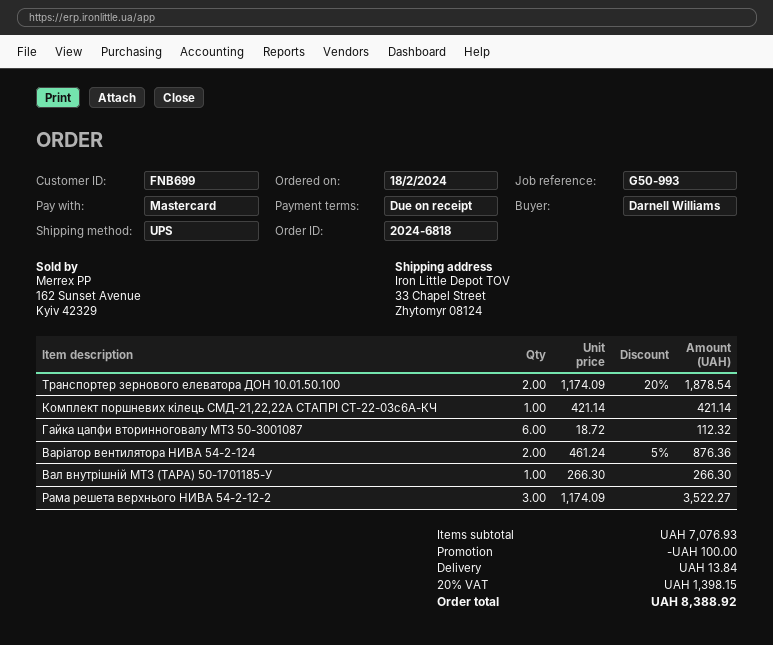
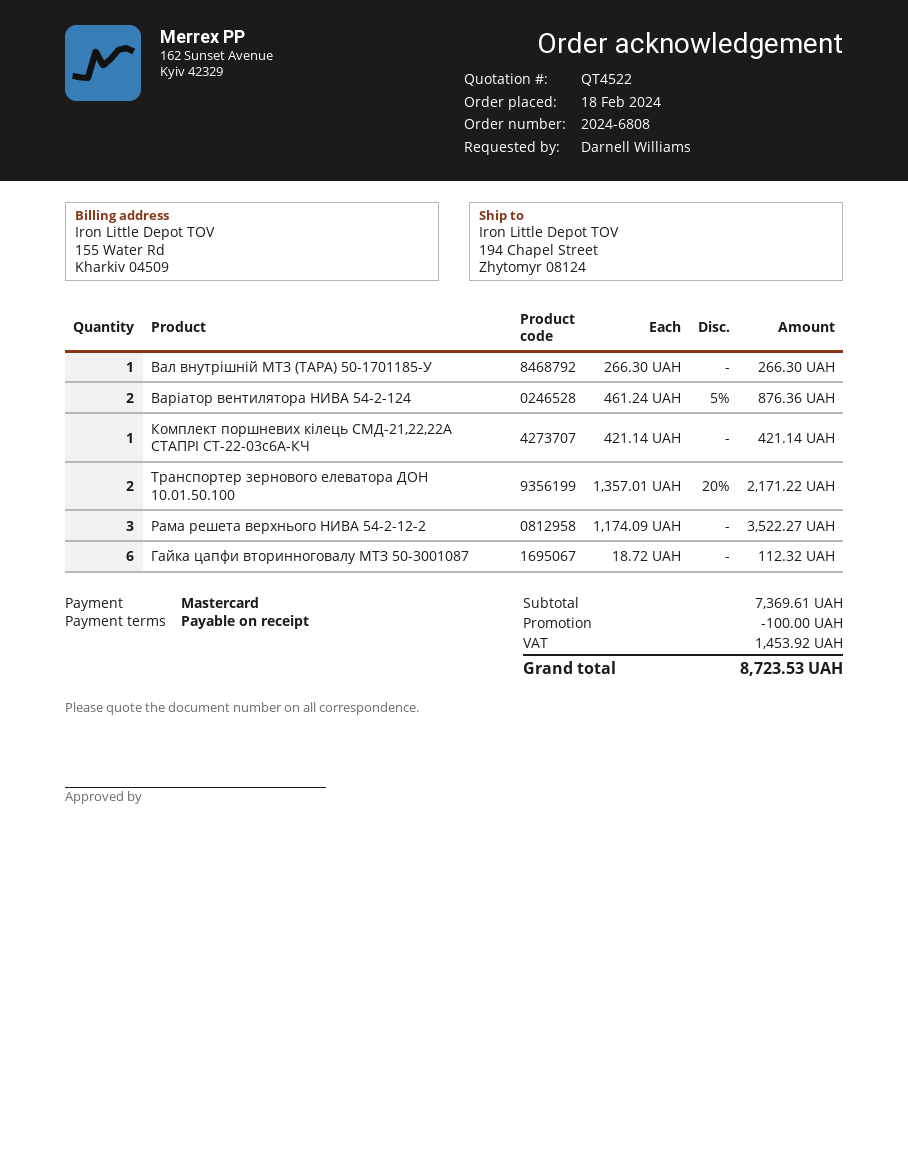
order number: 2024-6818 -> 2024-6808
ship to: 33 Chapel Street, Zhytomyr 08124 -> 194 Chapel Street, Zhytomyr 08124
Транспортер зернового елеватора ДОН 10.01.50.100: 2 x 1174.09 - 20% = 1878.54 -> 2 x 1357.01 - 20% = 2171.22
subtotal: 7076.93 -> 7369.61
shipping: 13.84 -> none
tax: 1398.15 -> 1453.92
total: 8388.92 -> 8723.53

